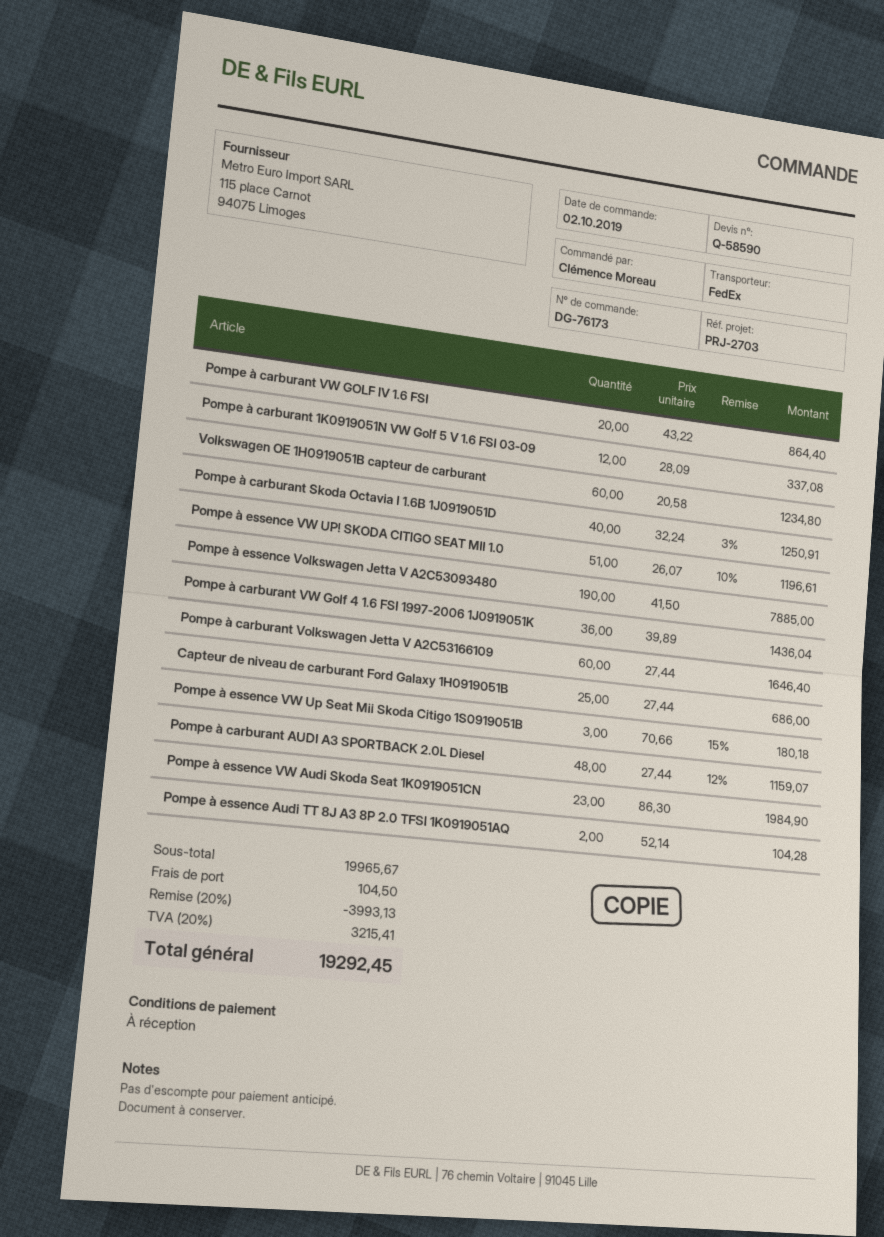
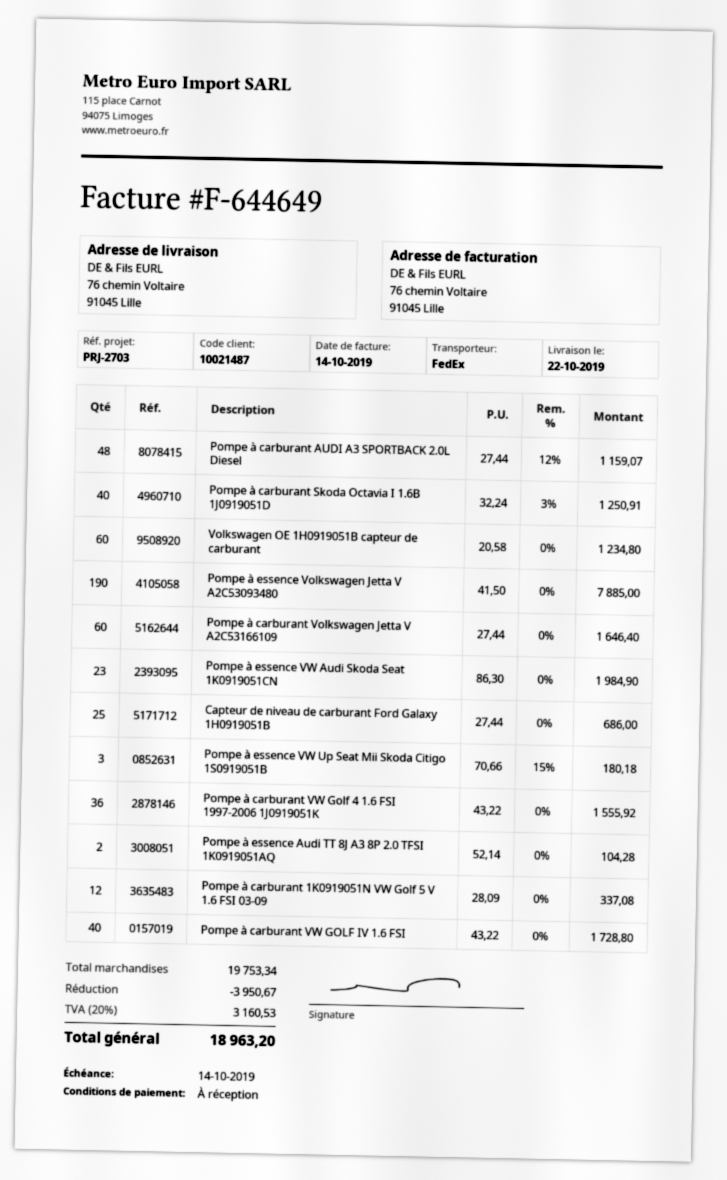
Pompe à carburant VW GOLF IV 1.6 FSI: 20 x 43.22 = 864.40 -> 40 x 43.22 = 1728.80
Pompe à essence VW UP! SKODA CITIGO SEAT MII 1.0: 51 x 26.07 - 10% = 1196.61 -> none
Pompe à carburant VW Golf 4 1.6 FSI 1997-2006 1J0919051K: 36 x 39.89 = 1436.04 -> 36 x 43.22 = 1555.92
subtotal: 19965.67 -> 19753.34
discount: 3993.13 -> 3950.67
shipping: 104.50 -> none
tax: 20% = 3215.41 -> 20% = 3160.53
total: 19292.45 -> 18963.20

